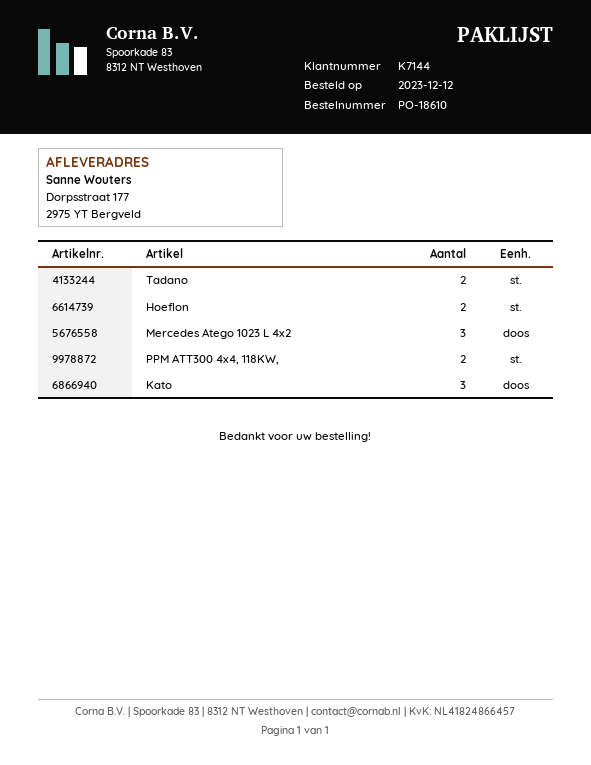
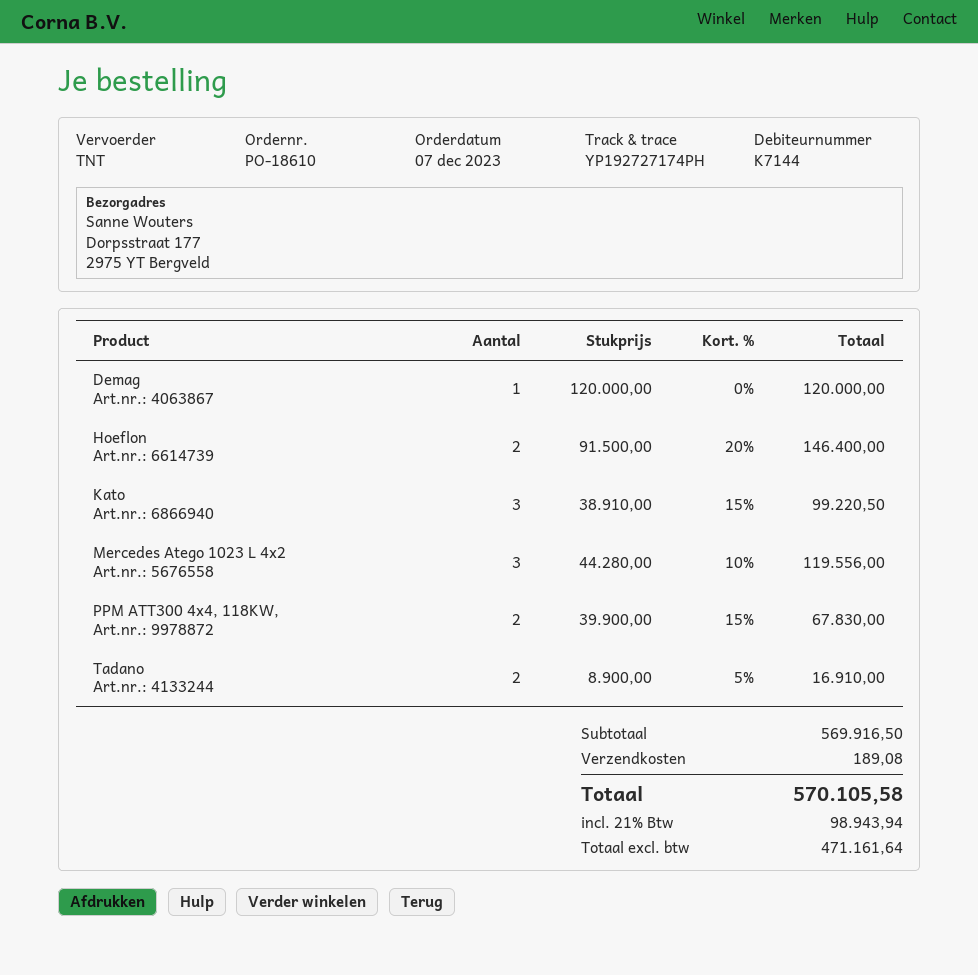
order date: 2023-12-12 -> 2023-12-07
Demag: none -> 1

